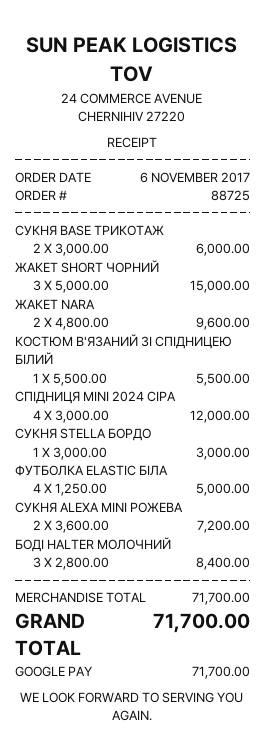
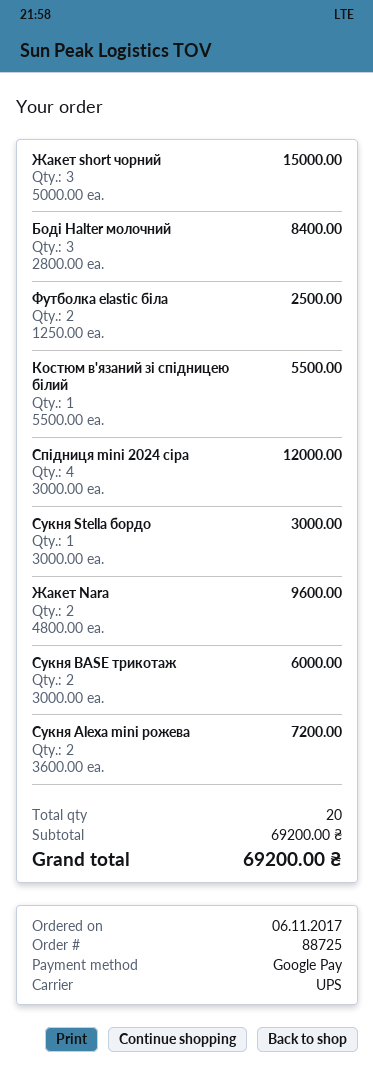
ФУТБОЛКА ELASTIC БІЛА: 4 x 1250.00 = 5000.00 -> 2 x 1250.00 = 2500.00
subtotal: 71700.00 -> 69200.00
total: 71700.00 -> 69200.00

